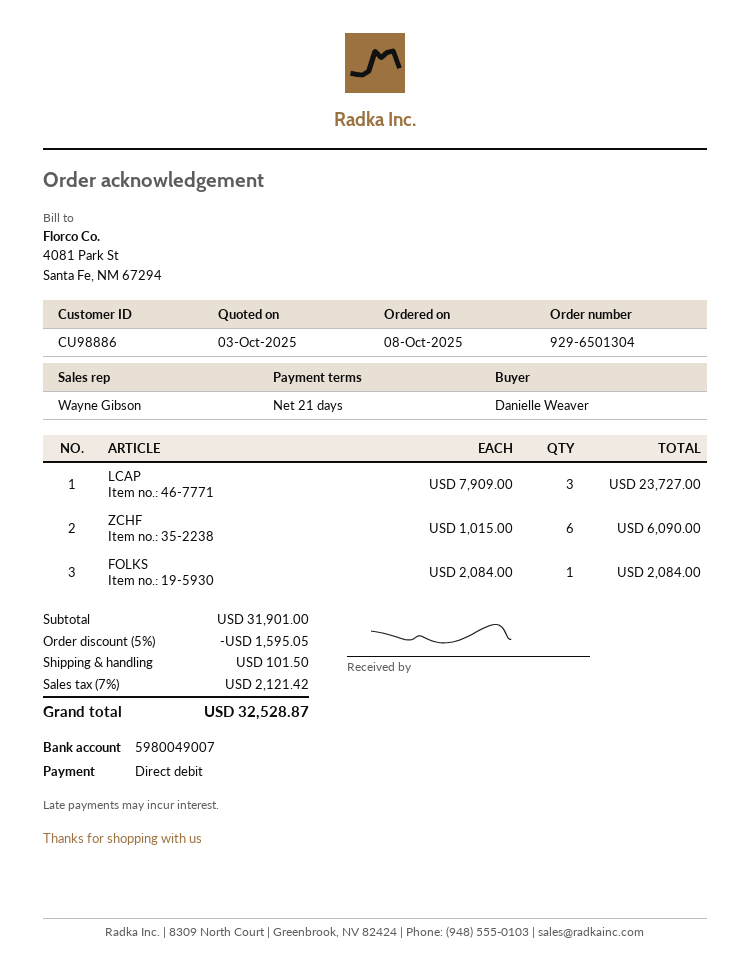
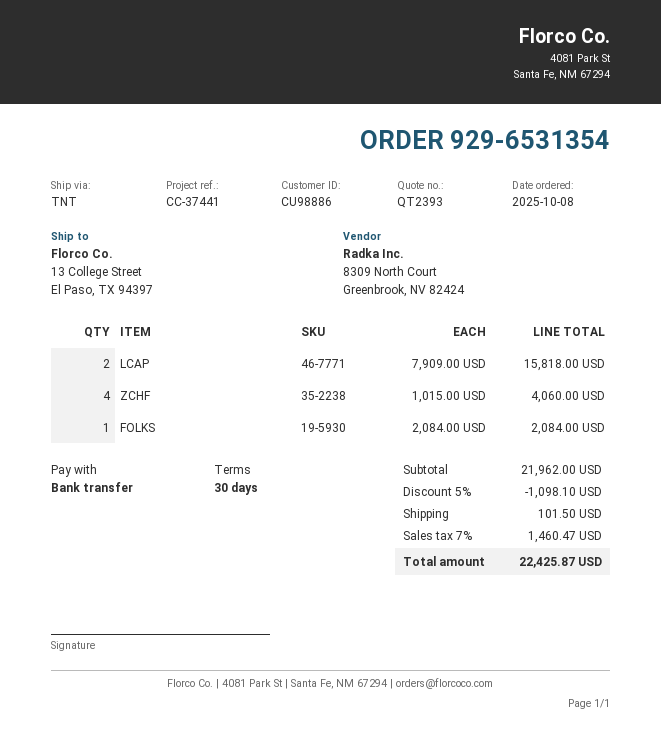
order number: 929-6501304 -> 929-6531354
payment terms: 21 days -> 30 days
payment method: direct debit -> bank transfer
LCAP: 3 x 7909.00 = 23727.00 -> 2 x 7909.00 = 15818.00
ZCHF: 6 x 1015.00 = 6090.00 -> 4 x 1015.00 = 4060.00
subtotal: 31901.00 -> 21962.00
discount: 5% = 1595.05 -> 5% = 1098.10
tax: 7% = 2121.42 -> 7% = 1460.47
total: 32528.87 -> 22425.87

